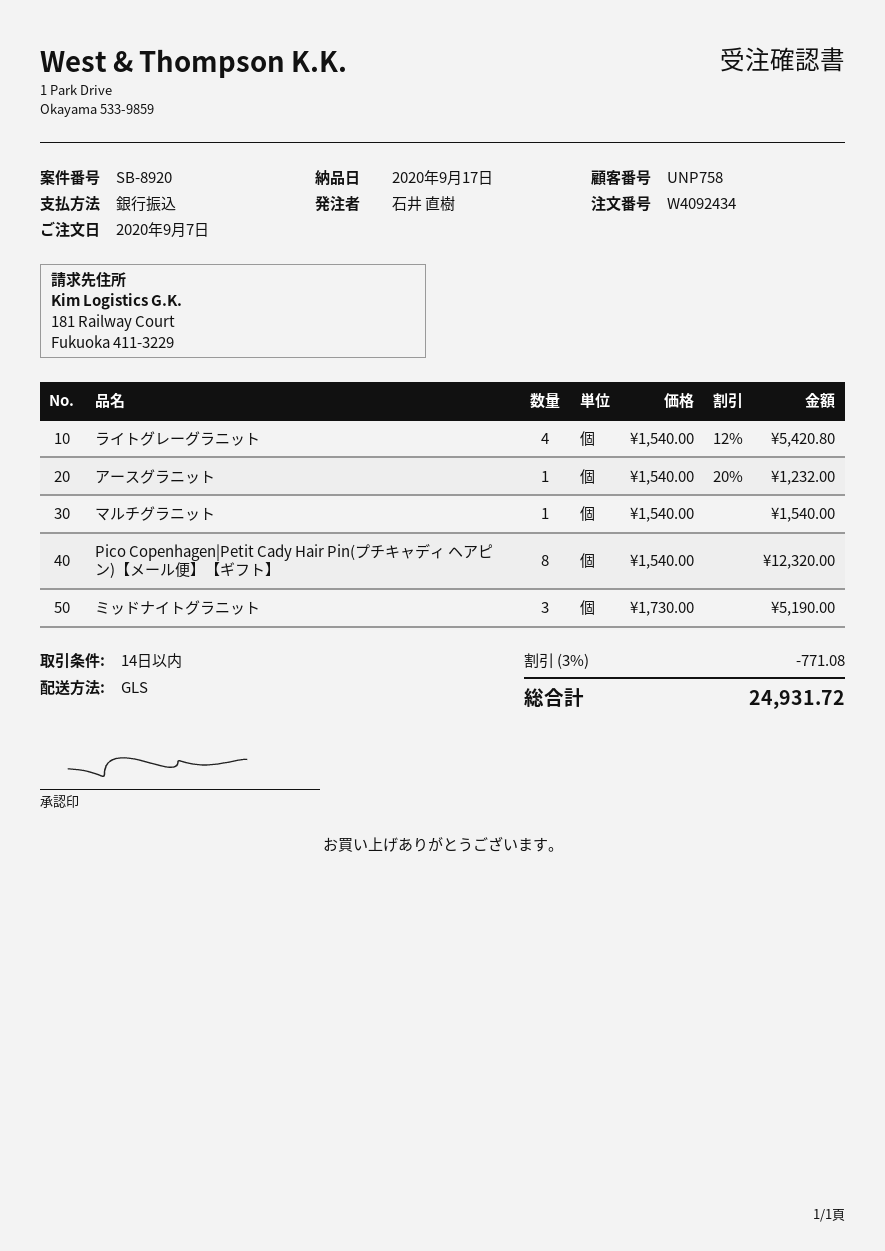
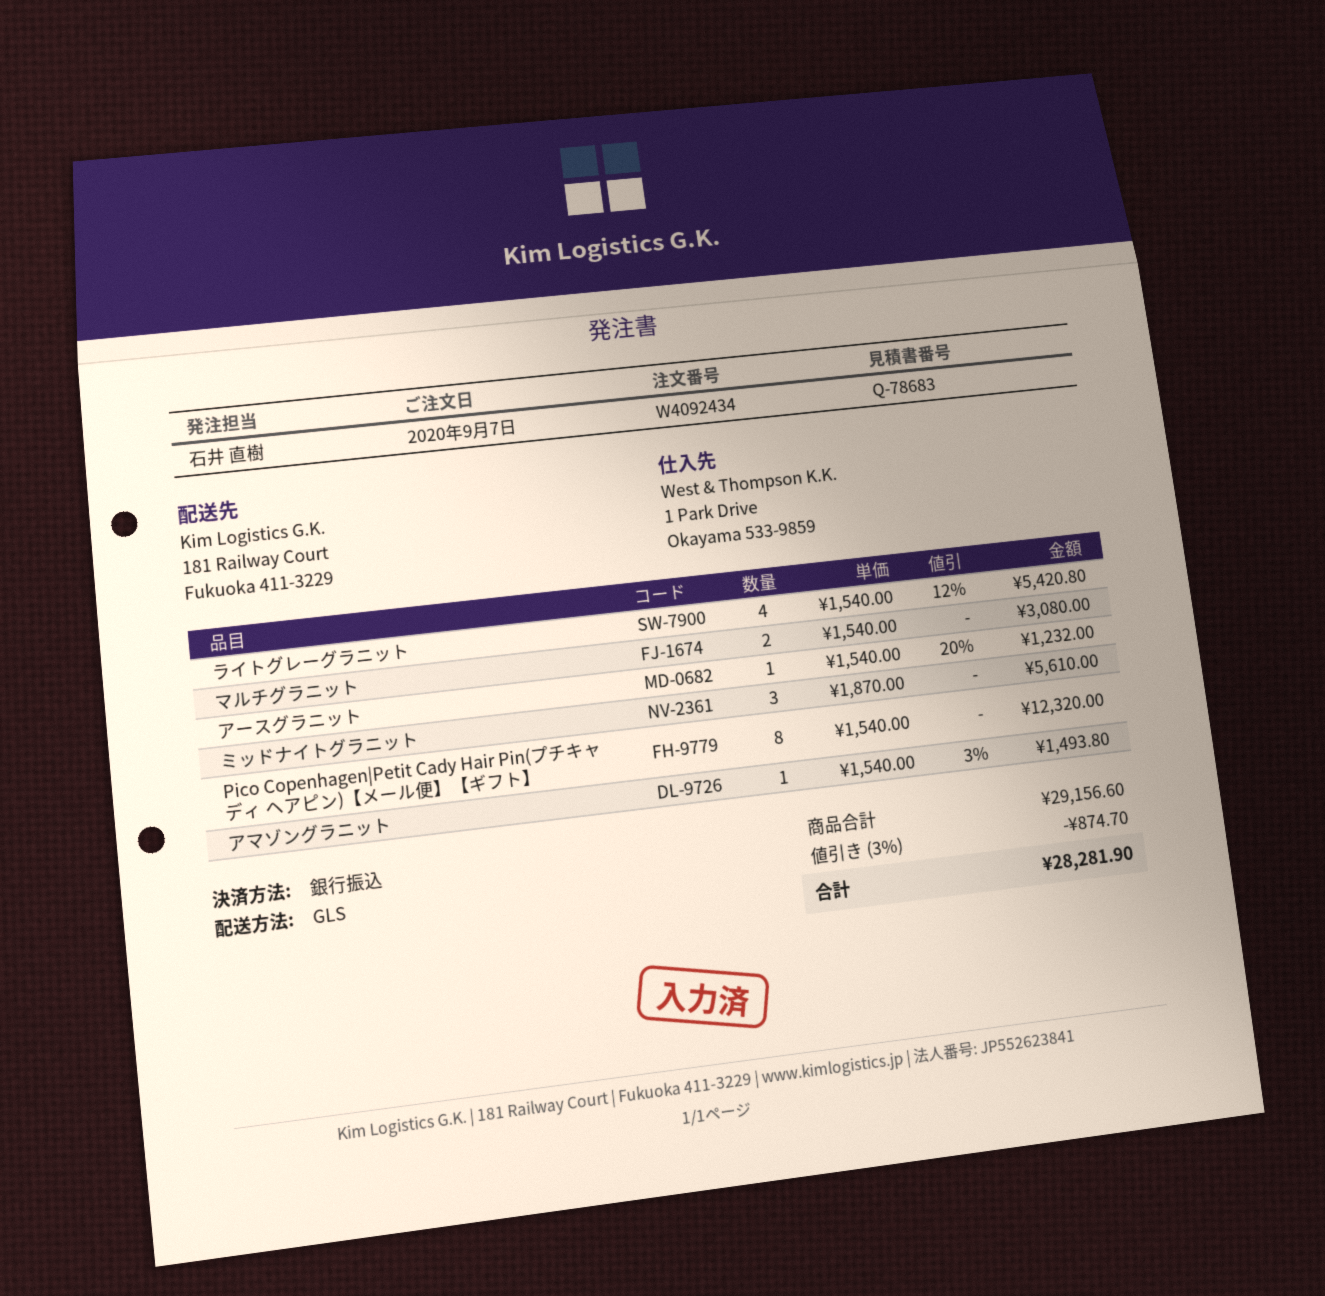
マルチグラニット: 1 x 1540.00 = 1540.00 -> 2 x 1540.00 = 3080.00
ミッドナイトグラニット: 3 x 1730.00 = 5190.00 -> 3 x 1870.00 = 5610.00
アマゾングラニット: none -> 1 x 1540.00 - 3% = 1493.80
discount: 3% = 771.08 -> 3% = 874.70
total: 24931.72 -> 28281.90

